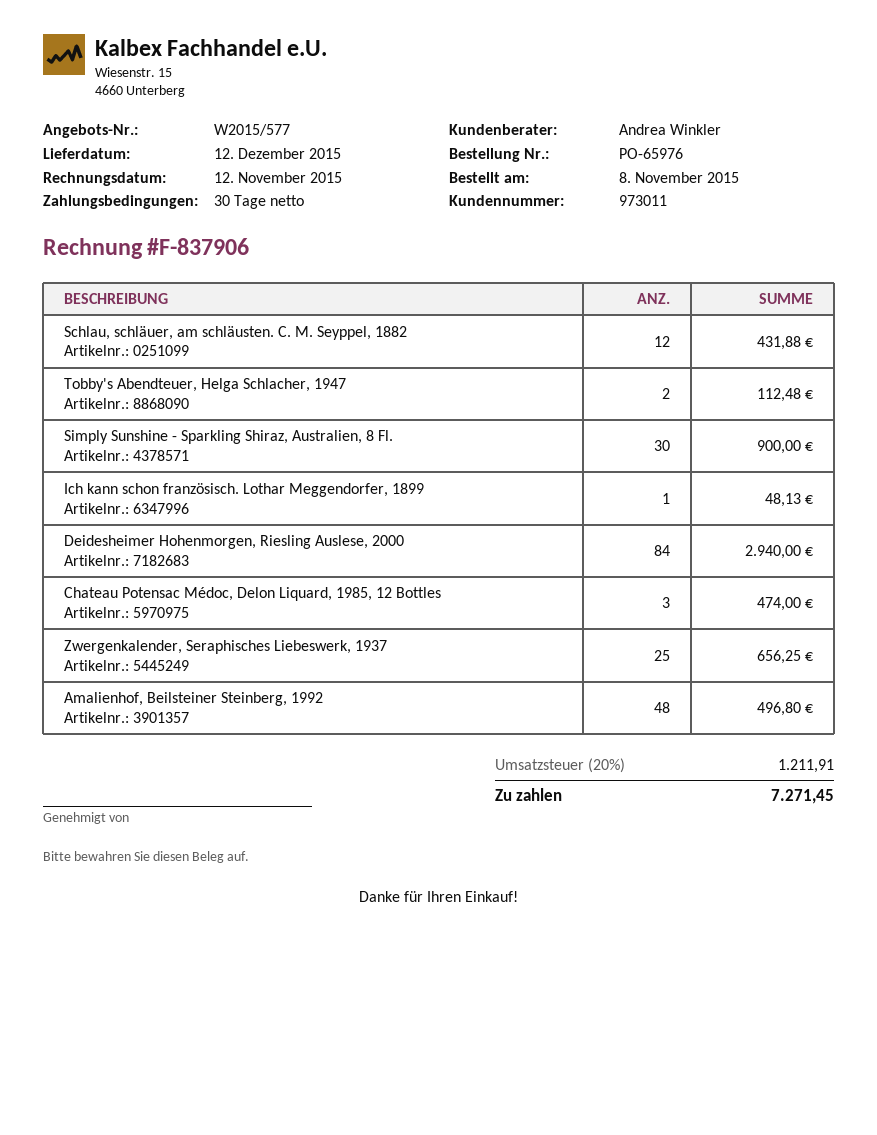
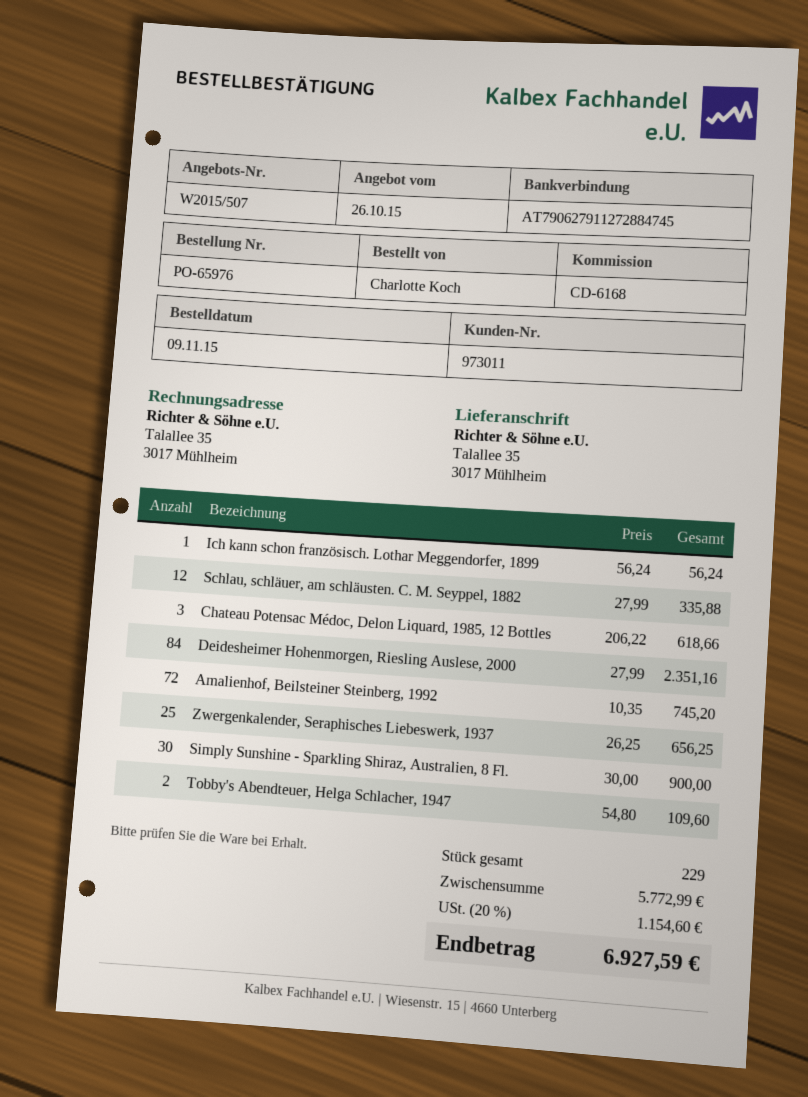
quote number: W2015/577 -> W2015/507
order date: 2015-11-08 -> 2015-11-09
Schlau, schläuer, am schläusten. C. M. Seyppel, 1882: 12 for 431.88 -> 12 for 335.88
Tobby's Abendteuer, Helga Schlacher, 1947: 2 for 112.48 -> 2 for 109.60
Ich kann schon französisch. Lothar Meggendorfer, 1899: 1 for 48.13 -> 1 for 56.24
Deidesheimer Hohenmorgen, Riesling Auslese, 2000: 84 for 2940.00 -> 84 for 2351.16
Chateau Potensac Médoc, Delon Liquard, 1985, 12 Bottles: 3 for 474.00 -> 3 for 618.66
Amalienhof, Beilsteiner Steinberg, 1992: 48 for 496.80 -> 72 for 745.20
tax: 20% = 1211.91 -> 20% = 1154.60
total: 7271.45 -> 6927.59

